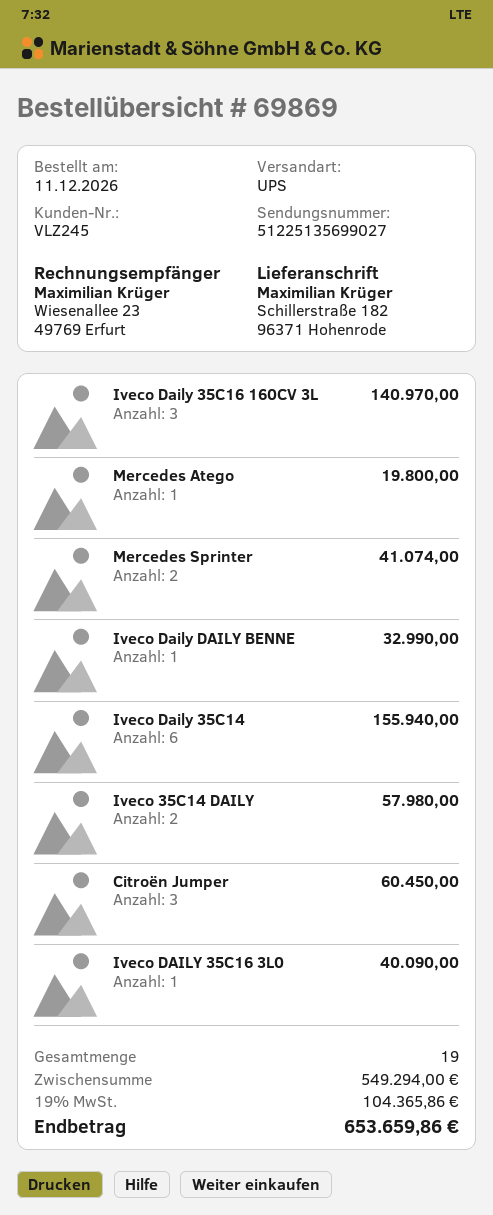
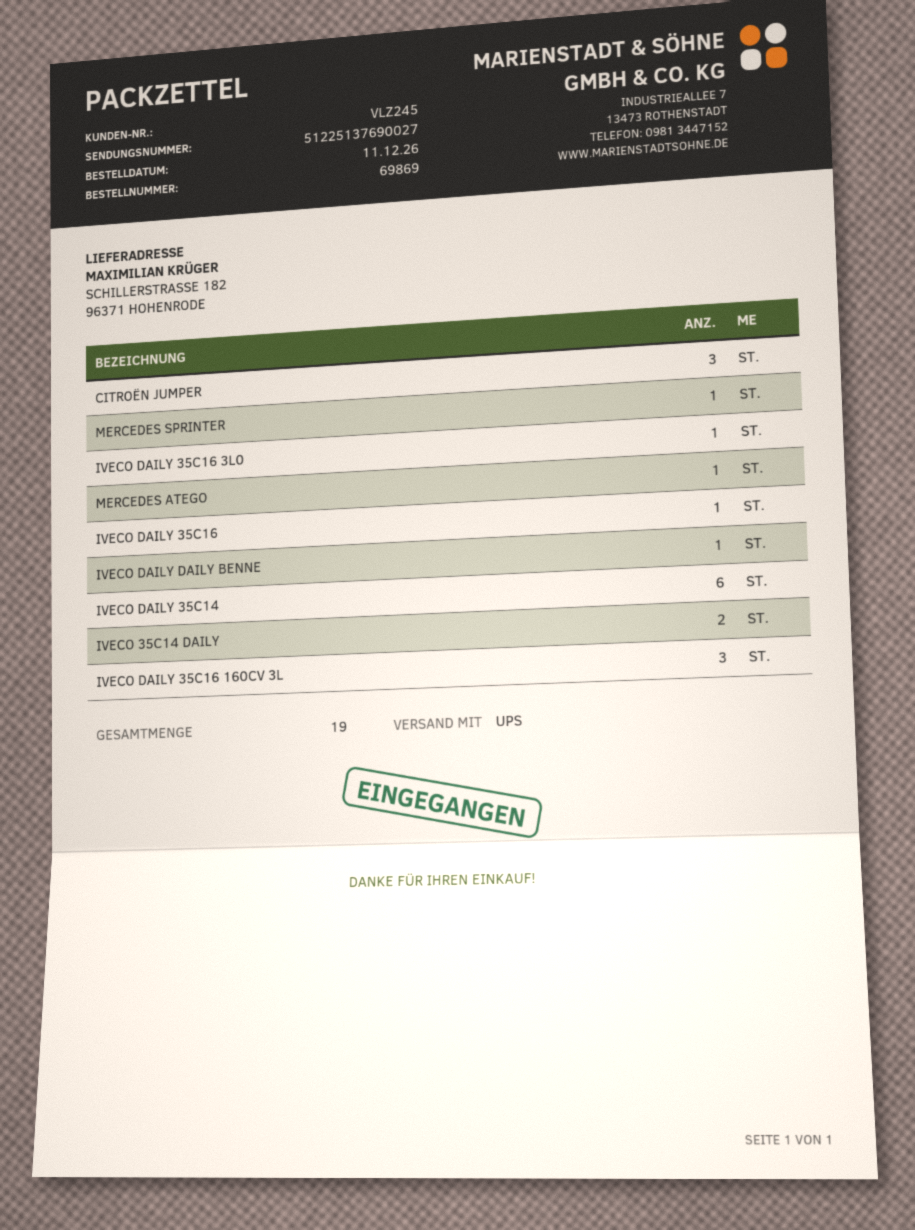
tracking number: 51225135699027 -> 51225137690027
Mercedes Sprinter: 2 -> 1
IVECO DAILY 35C16: none -> 1

